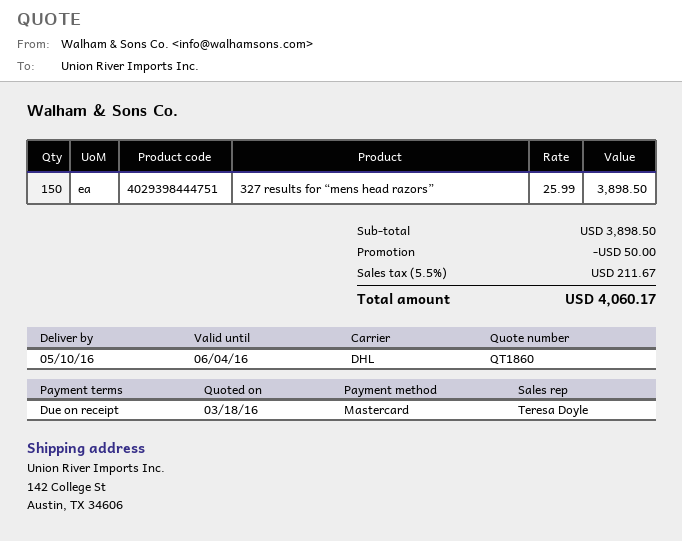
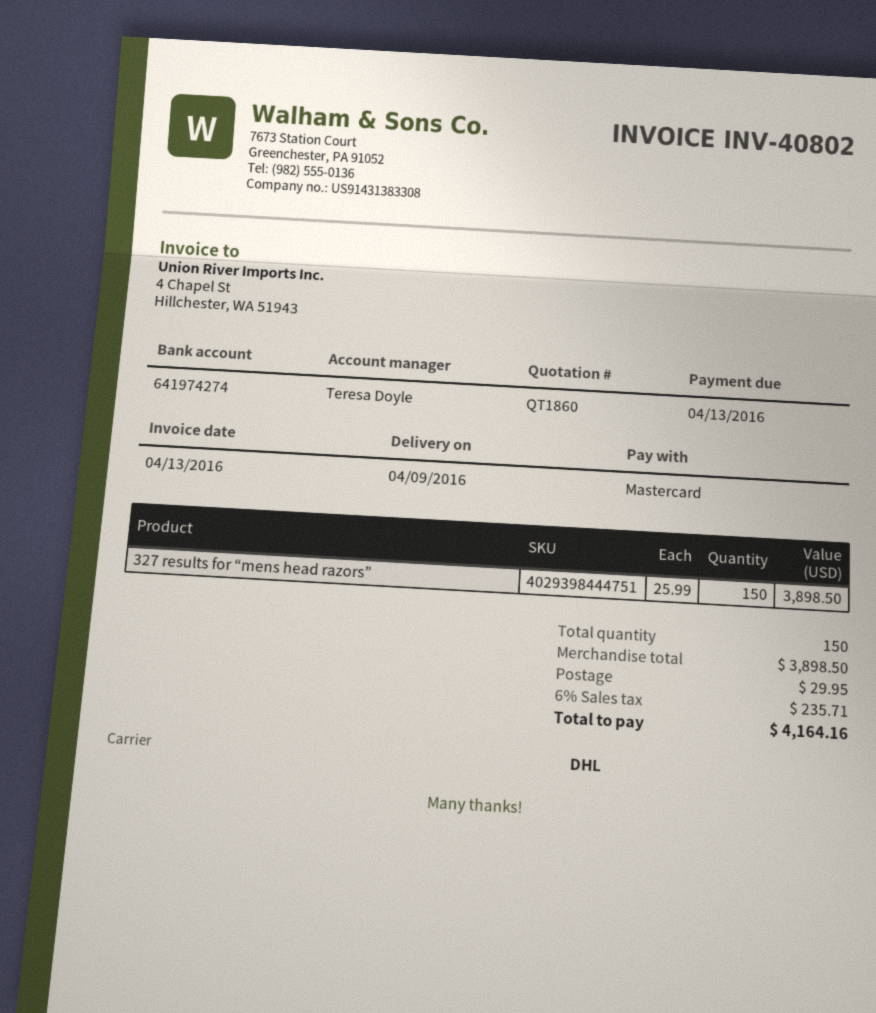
delivery date: 2016-05-10 -> 2016-04-09
discount: 50.00 -> none
shipping: none -> 29.95
tax: 5.5% = 211.67 -> 6% = 235.71
total: 4060.17 -> 4164.16

